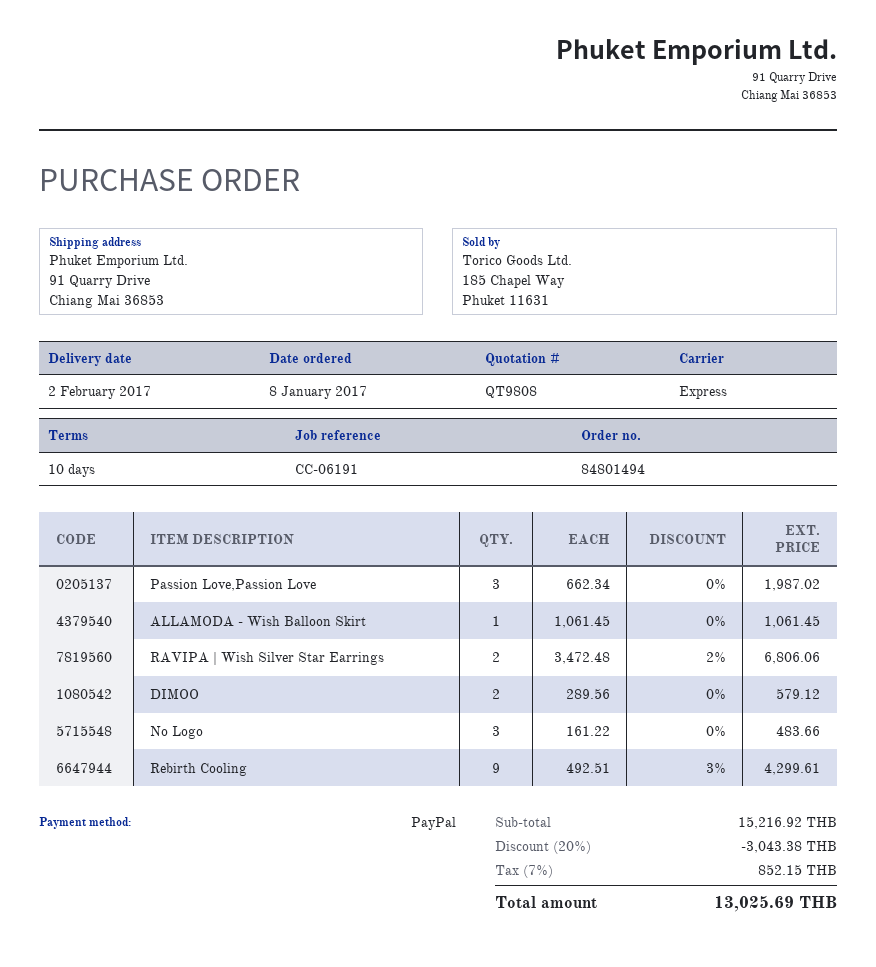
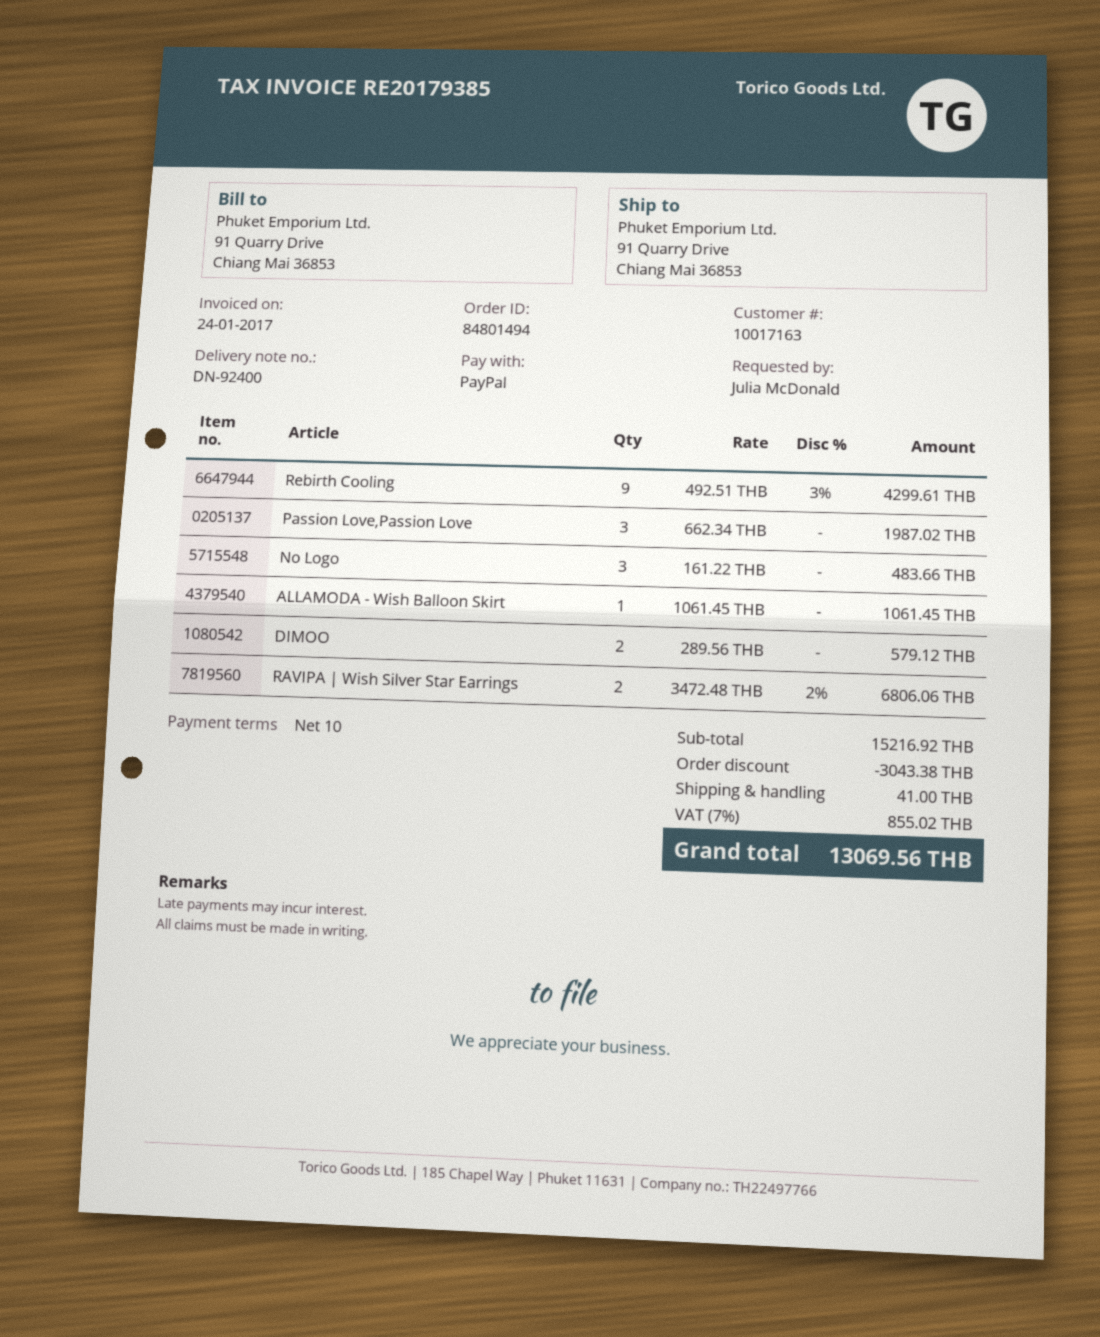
shipping: none -> 41.00
tax: 7% = 852.15 -> 7% = 855.02
total: 13025.69 -> 13069.56

